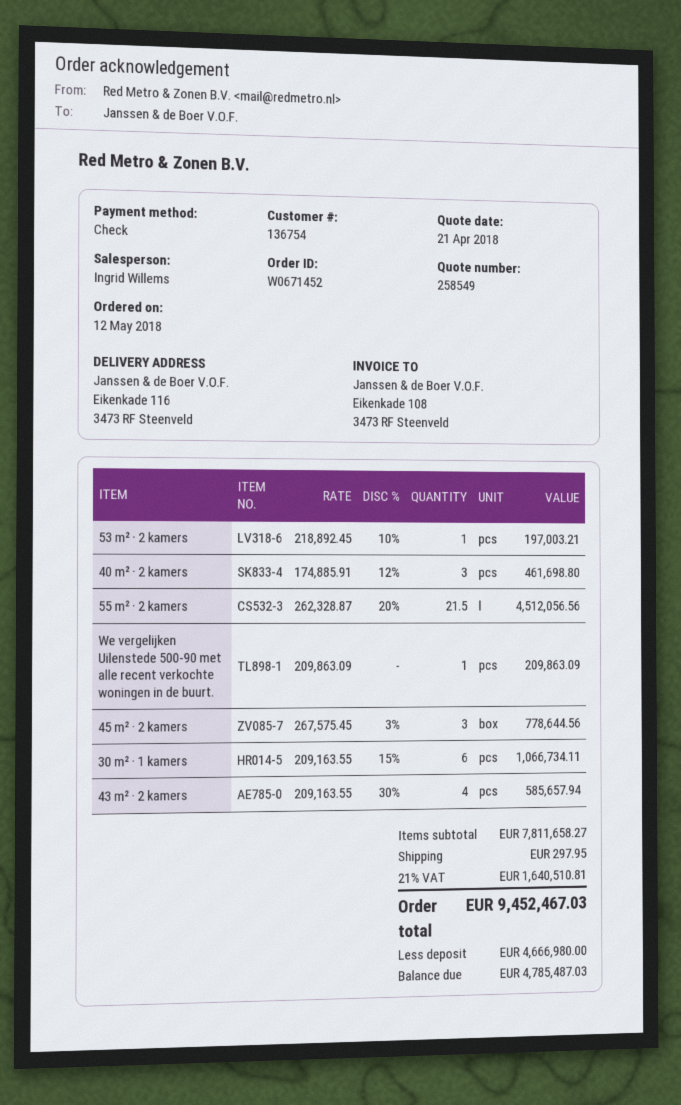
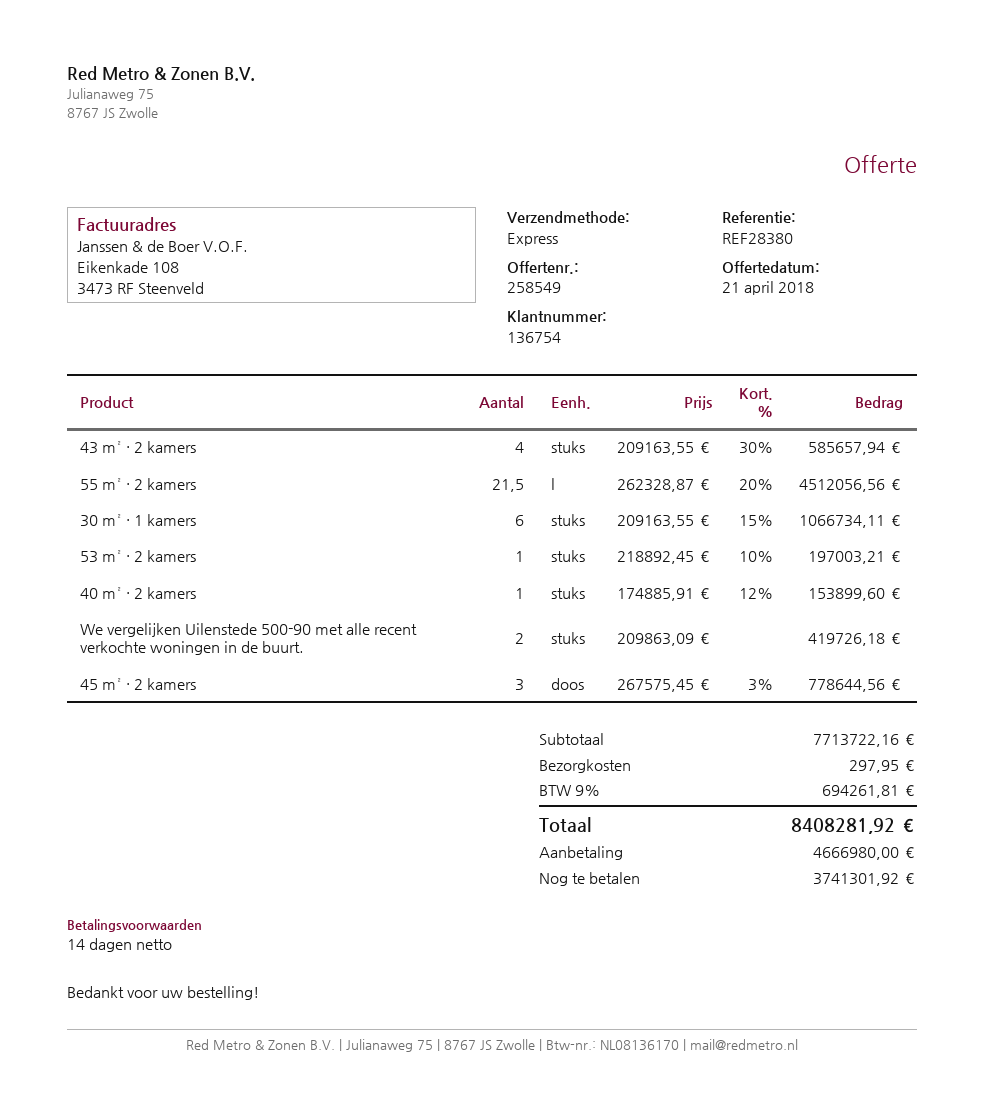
40 m² · 2 kamers: 3 x 174885.91 - 12% = 461698.80 -> 1 x 174885.91 - 12% = 153899.60
We vergelijken Uilenstede 500-90 met alle recent verkochte woningen in de buurt.: 1 x 209863.09 = 209863.09 -> 2 x 209863.09 = 419726.18
subtotal: 7811658.27 -> 7713722.16
tax: 21% = 1640510.81 -> 9% = 694261.81
total: 9452467.03 -> 8408281.92
balance: 4785487.03 -> 3741301.92

